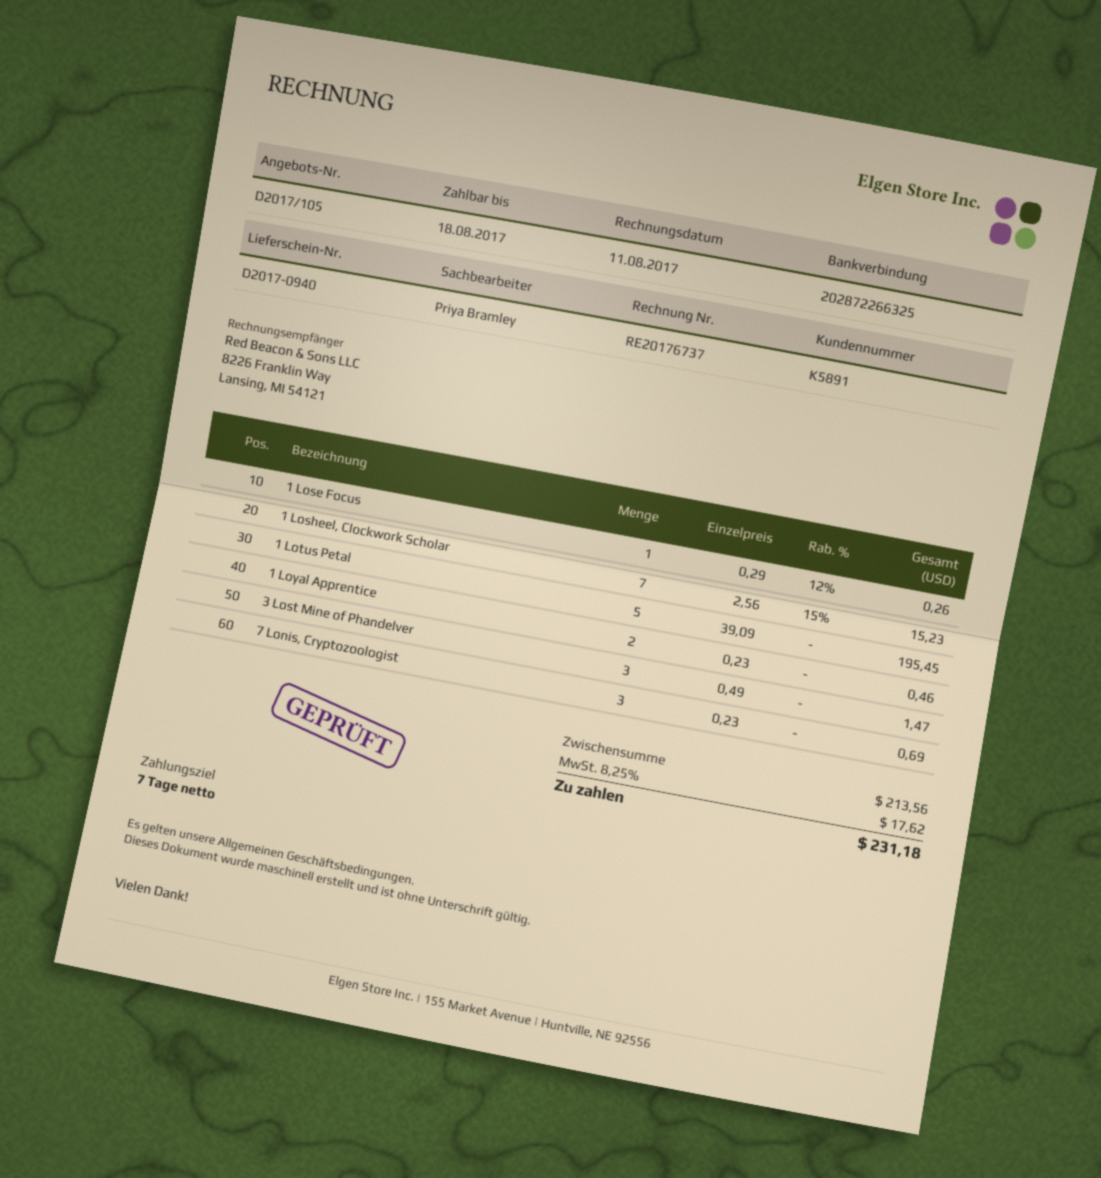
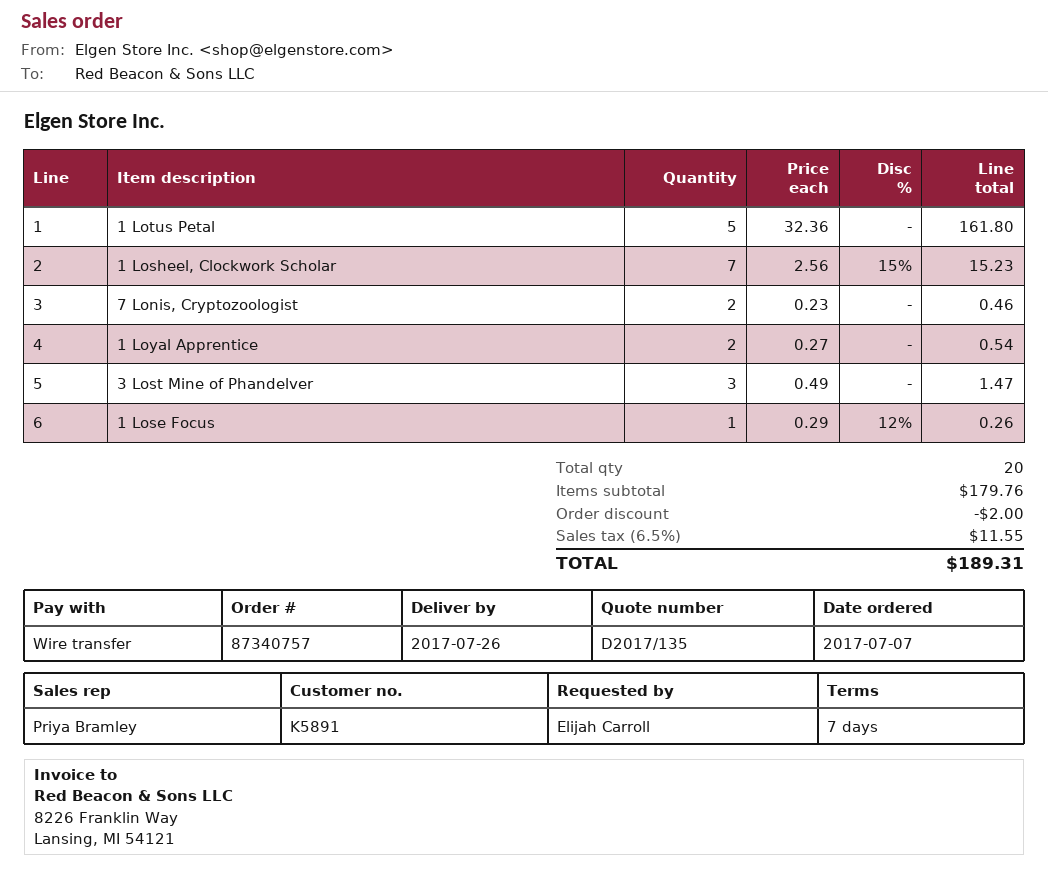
quote number: D2017/105 -> D2017/135
1 Lotus Petal: 5 x 39.09 = 195.45 -> 5 x 32.36 = 161.80
1 Loyal Apprentice: 2 x 0.23 = 0.46 -> 2 x 0.27 = 0.54
7 Lonis, Cryptozoologist: 3 x 0.23 = 0.69 -> 2 x 0.23 = 0.46
subtotal: 213.56 -> 179.76
discount: none -> 2.00
tax: 8.25% = 17.62 -> 6.5% = 11.55
total: 231.18 -> 189.31

